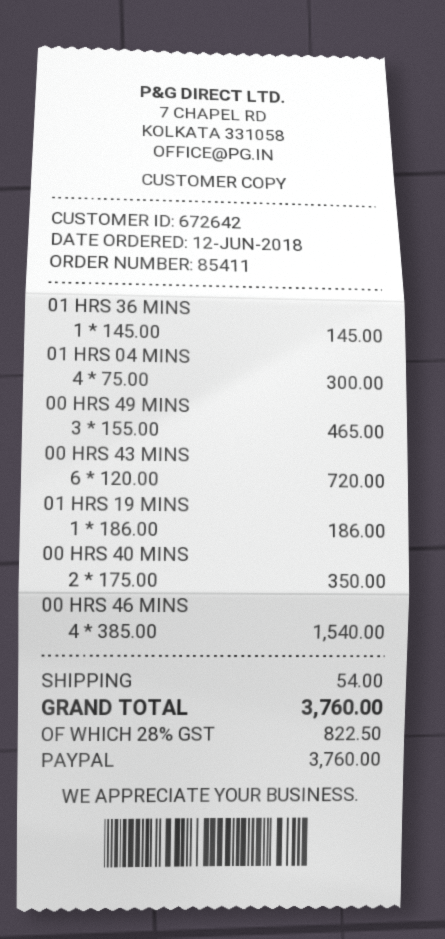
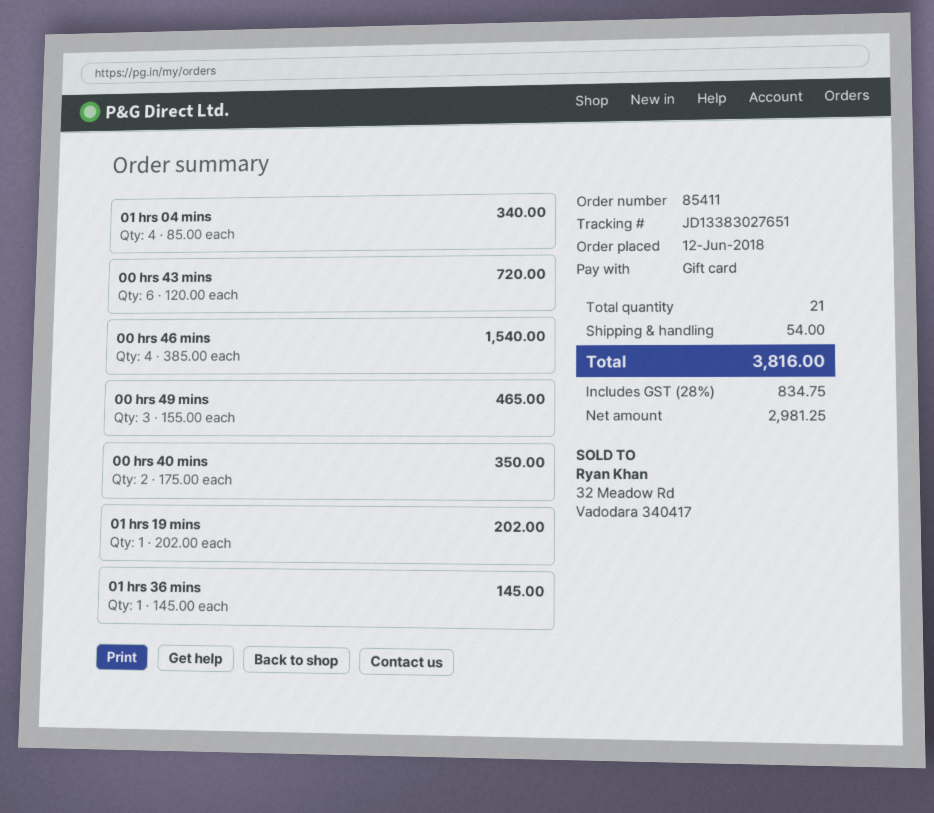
payment method: PayPal -> gift card
01 HRS 04 MINS: 4 x 75.00 = 300.00 -> 4 x 85.00 = 340.00
01 HRS 19 MINS: 1 x 186.00 = 186.00 -> 1 x 202.00 = 202.00
tax: 28% = 822.50 -> 28% = 834.75
total: 3760.00 -> 3816.00

